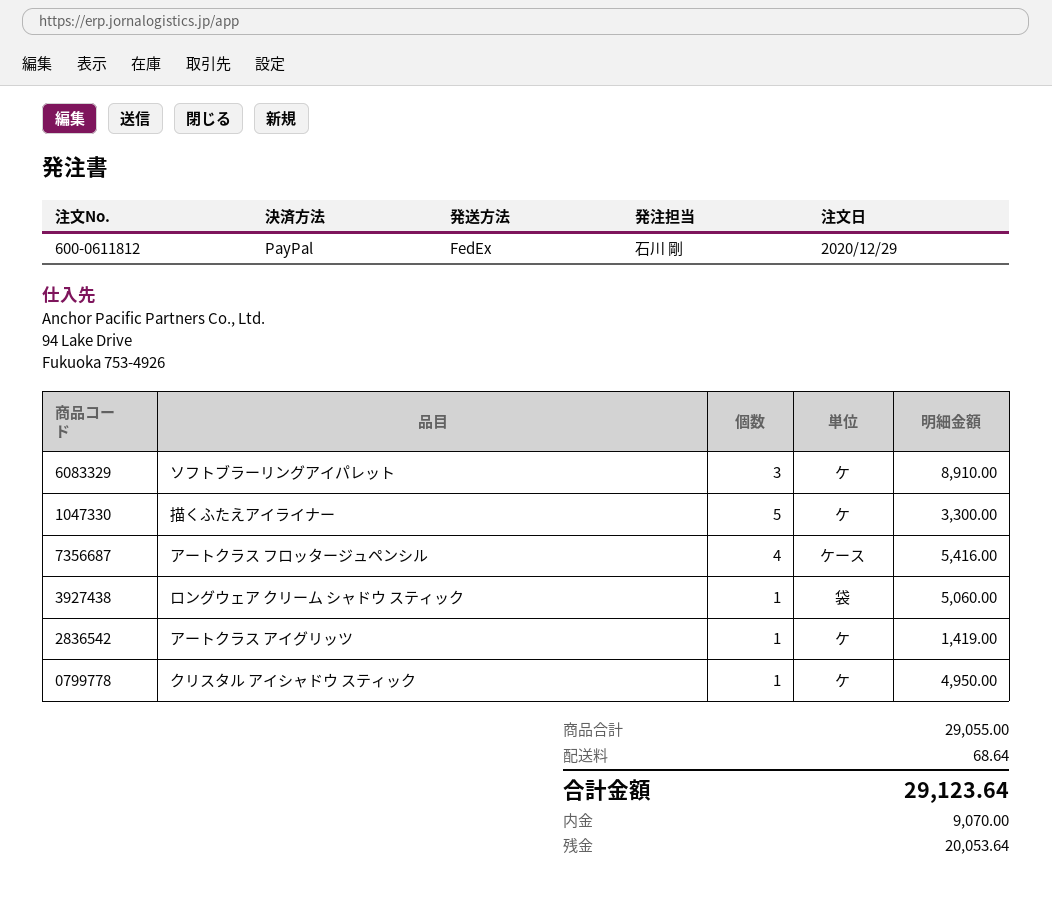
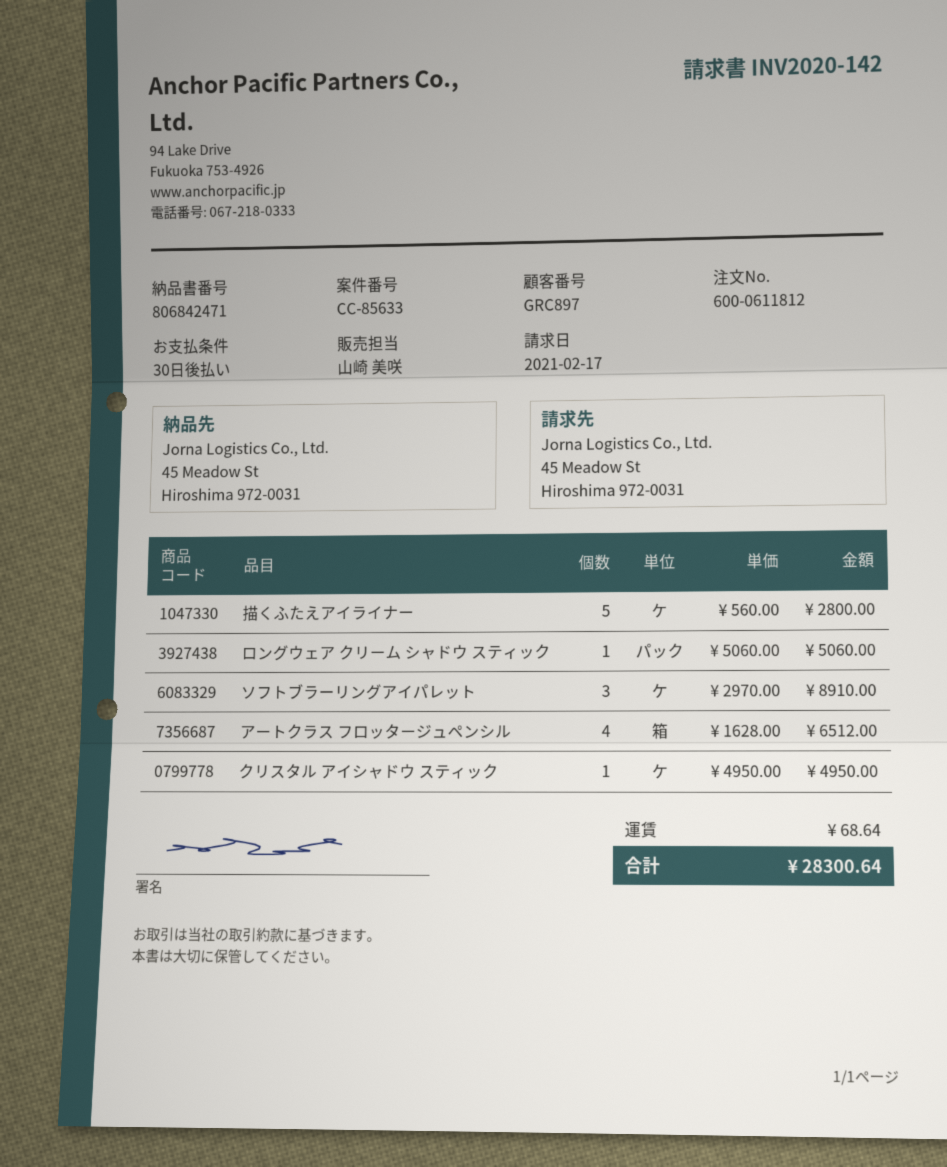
描くふたえアイライナー: 5 for 3300.00 -> 5 for 2800.00
アートクラス フロッタージュペンシル: 4 for 5416.00 -> 4 for 6512.00
アートクラス アイグリッツ: 1 for 1419.00 -> none
total: 29123.64 -> 28300.64

